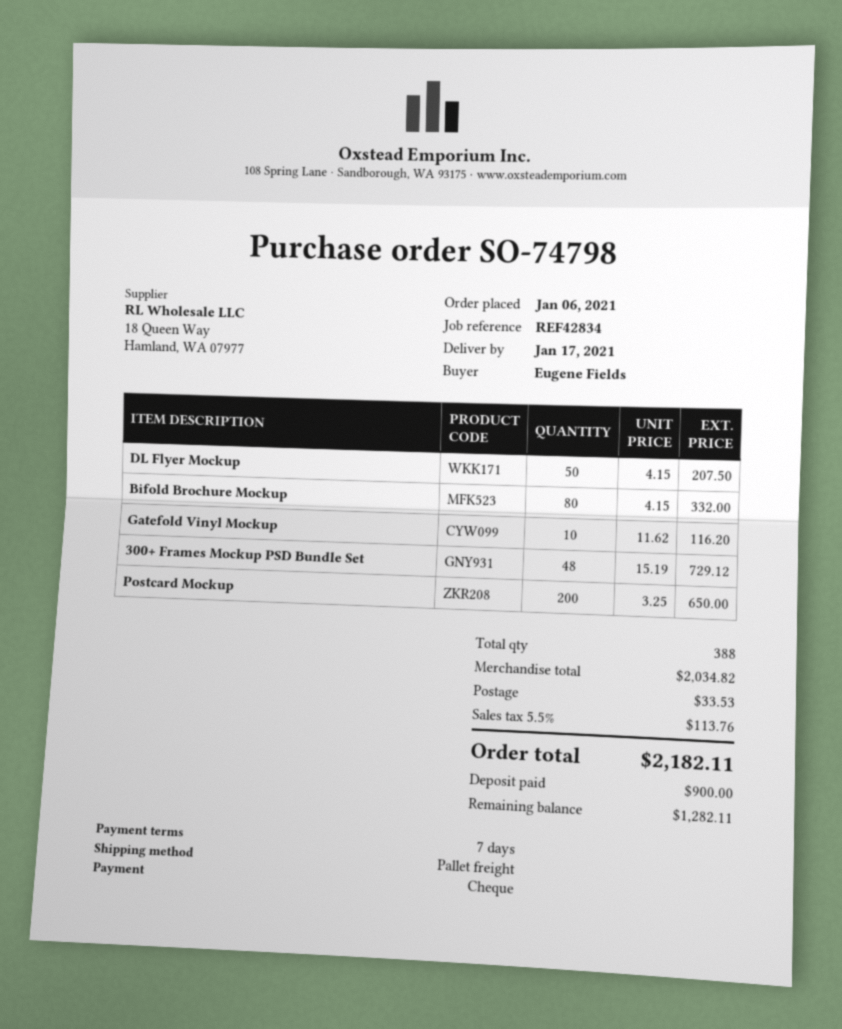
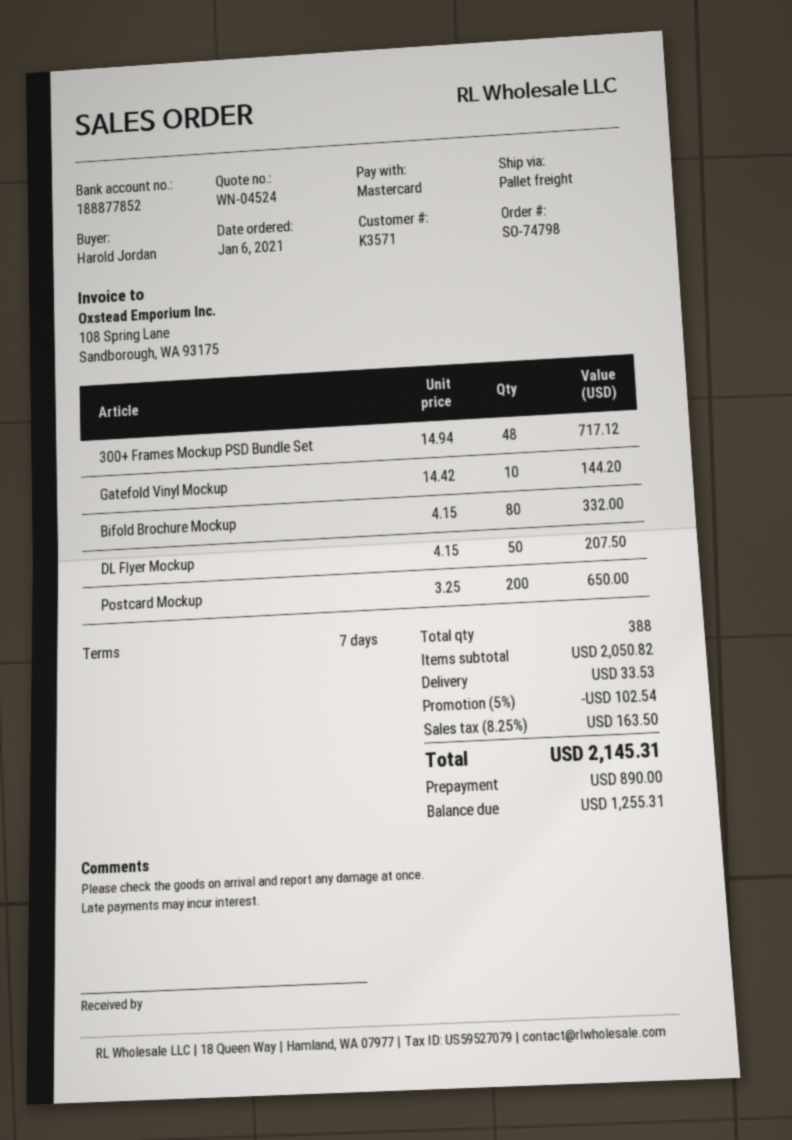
ordered by: Eugene Fields -> Harold Jordan
payment method: cheque -> Mastercard
Gatefold Vinyl Mockup: 10 x 11.62 = 116.20 -> 10 x 14.42 = 144.20
300+ Frames Mockup PSD Bundle Set: 48 x 15.19 = 729.12 -> 48 x 14.94 = 717.12
subtotal: 2034.82 -> 2050.82
discount: none -> 5% = 102.54
tax: 5.5% = 113.76 -> 8.25% = 163.50
total: 2182.11 -> 2145.31
deposit: 900.00 -> 890.00
balance: 1282.11 -> 1255.31

